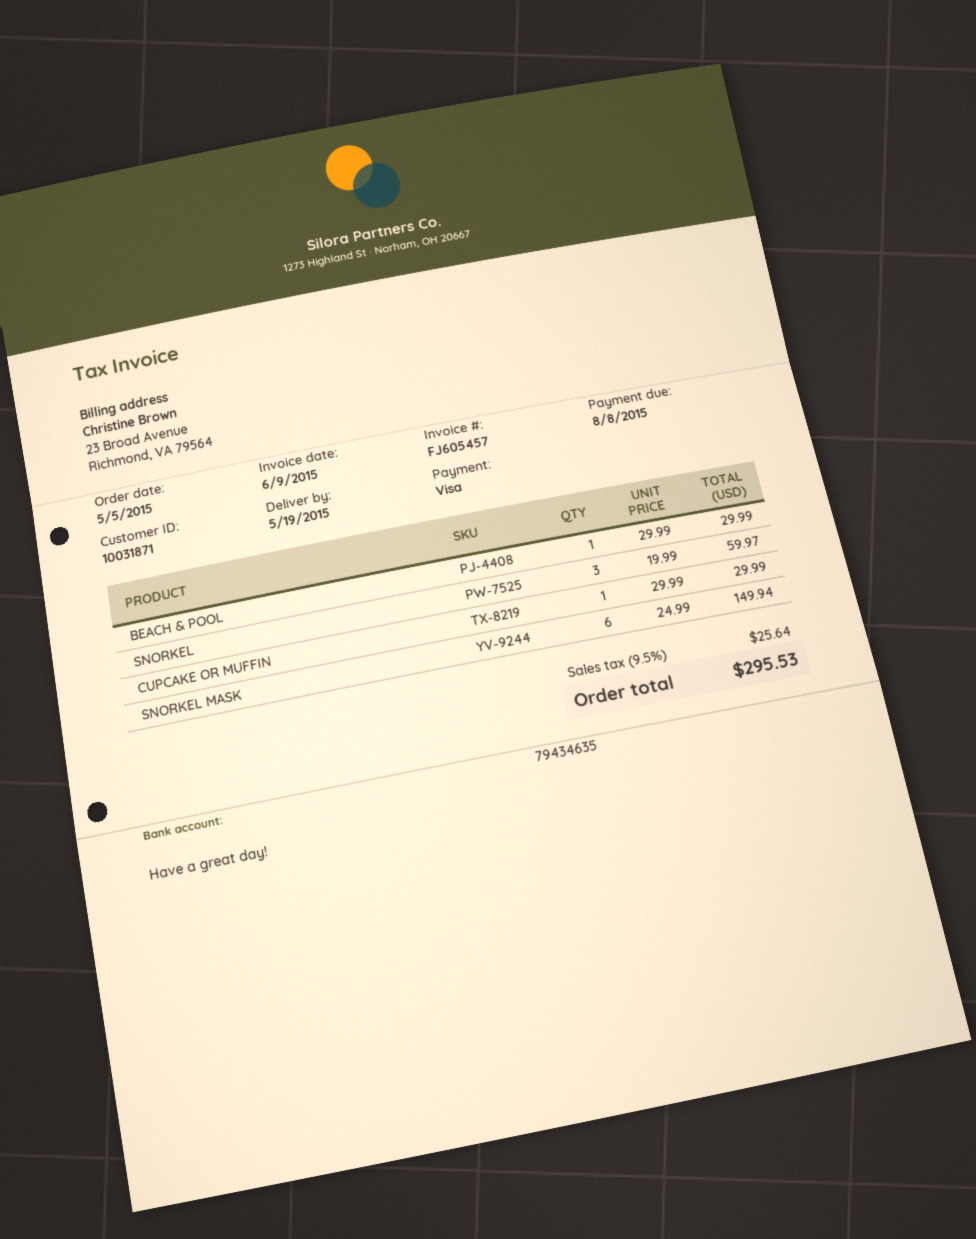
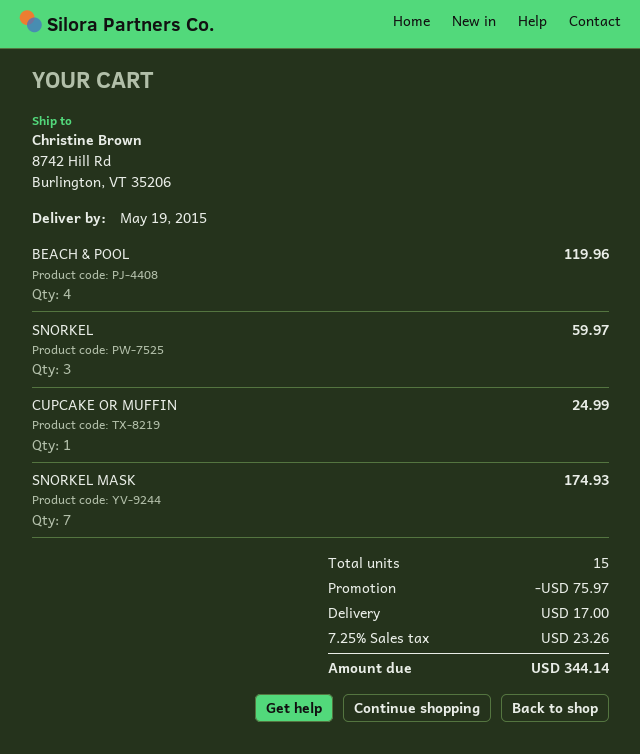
BEACH & POOL: 1 for 29.99 -> 4 for 119.96
CUPCAKE OR MUFFIN: 1 for 29.99 -> 1 for 24.99
SNORKEL MASK: 6 for 149.94 -> 7 for 174.93
discount: none -> 75.97
shipping: none -> 17.00
tax: 9.5% = 25.64 -> 7.25% = 23.26
total: 295.53 -> 344.14

